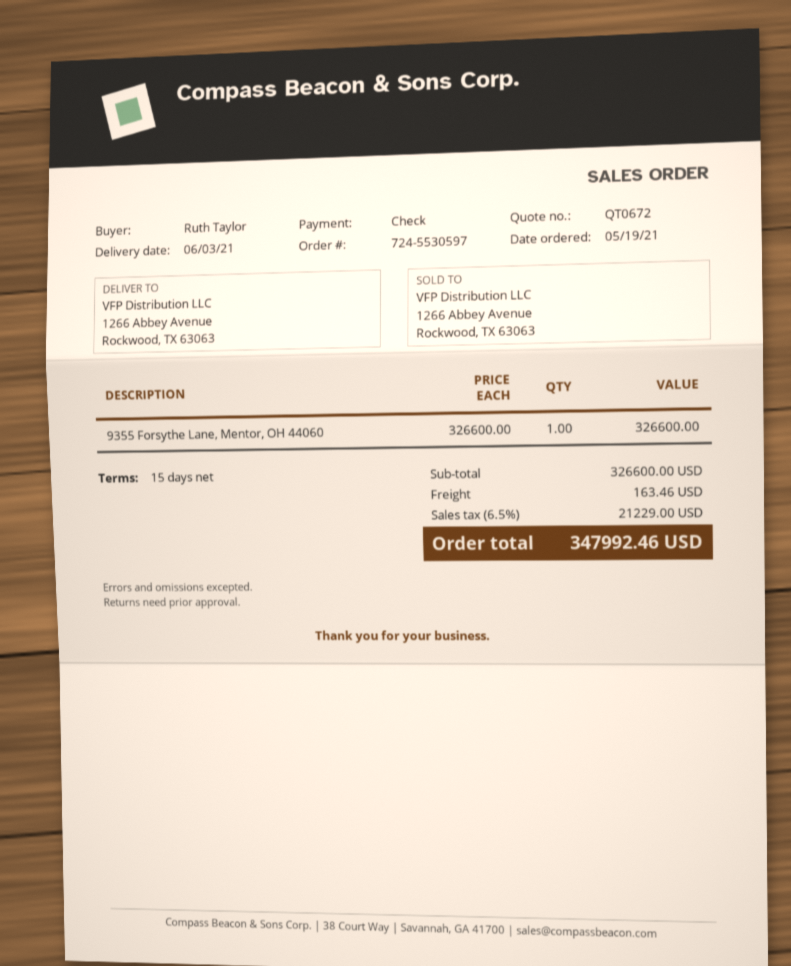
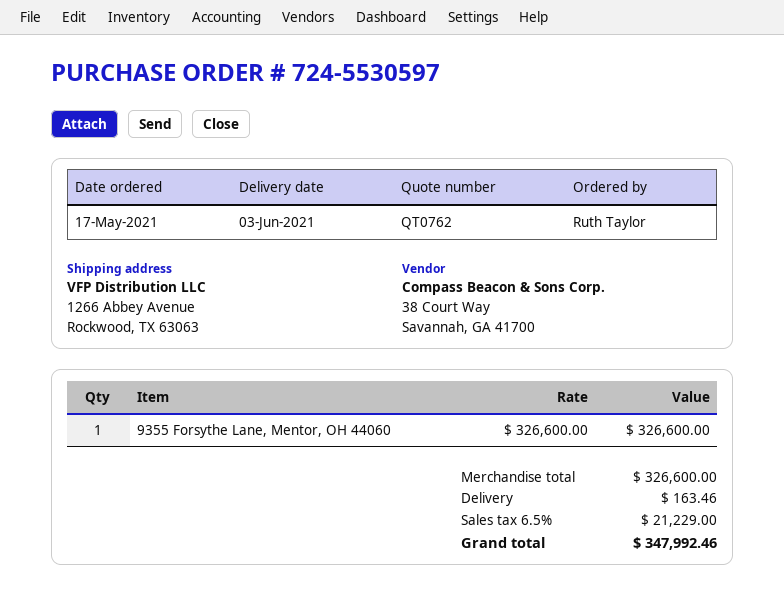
quote number: QT0672 -> QT0762
order date: 2021-05-19 -> 2021-05-17

